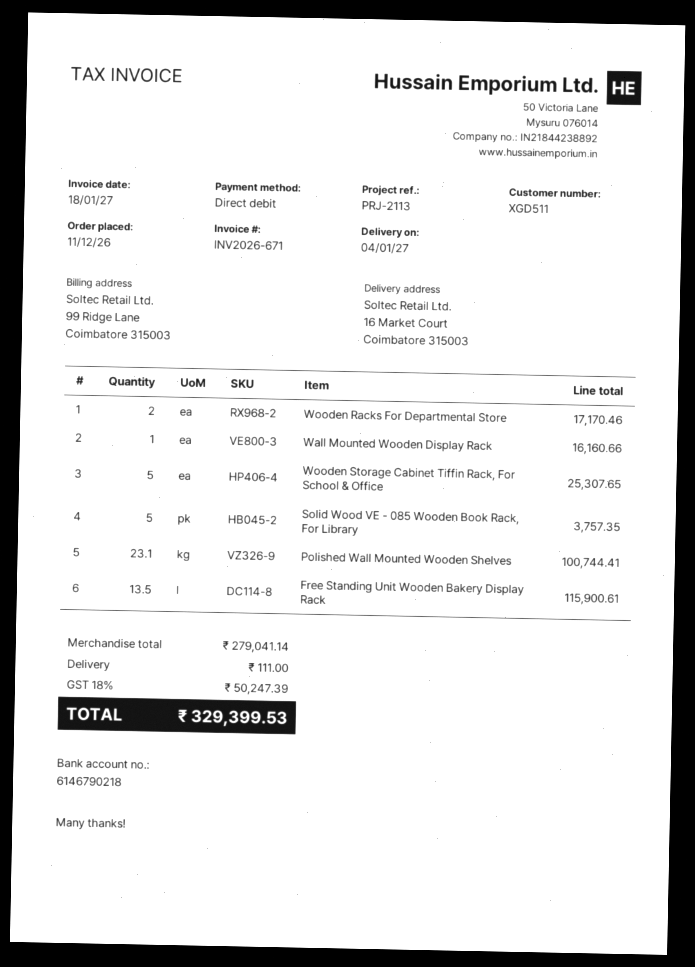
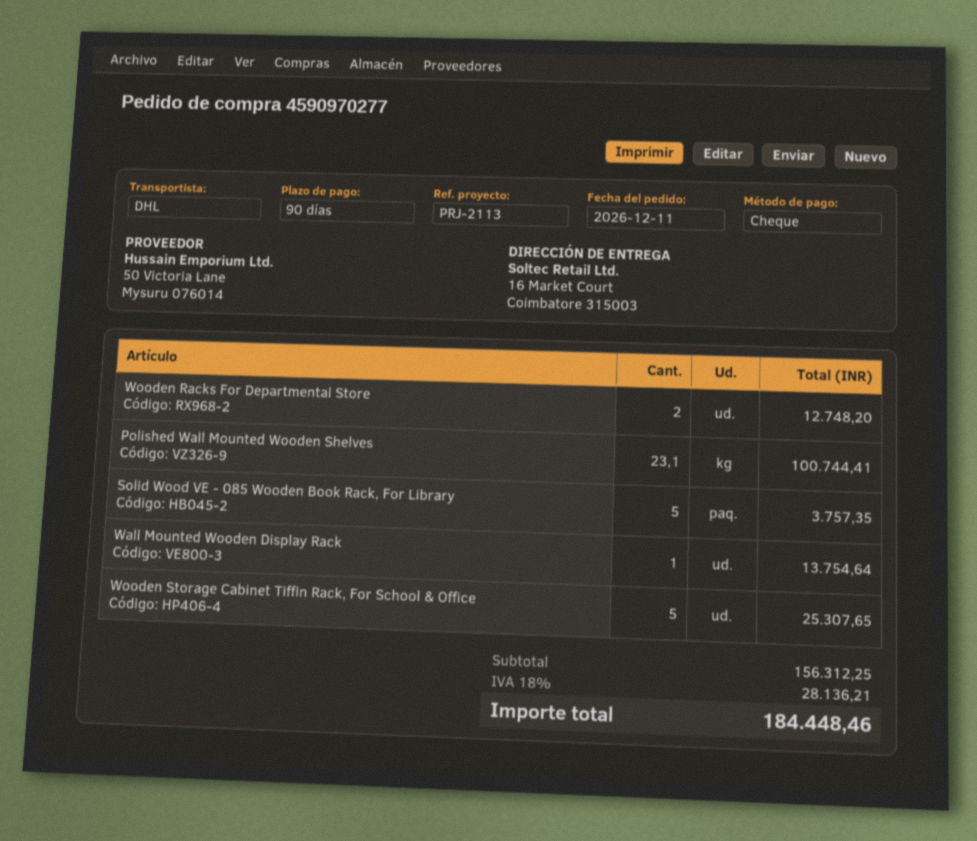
payment method: direct debit -> cheque
Wooden Racks For Departmental Store: 2 for 17170.46 -> 2 for 12748.20
Wall Mounted Wooden Display Rack: 1 for 16160.66 -> 1 for 13754.64
Free Standing Unit Wooden Bakery Display Rack: 13.5 for 115900.61 -> none
subtotal: 279041.14 -> 156312.25
shipping: 111.00 -> none
tax: 18% = 50247.39 -> 18% = 28136.21
total: 329399.53 -> 184448.46

